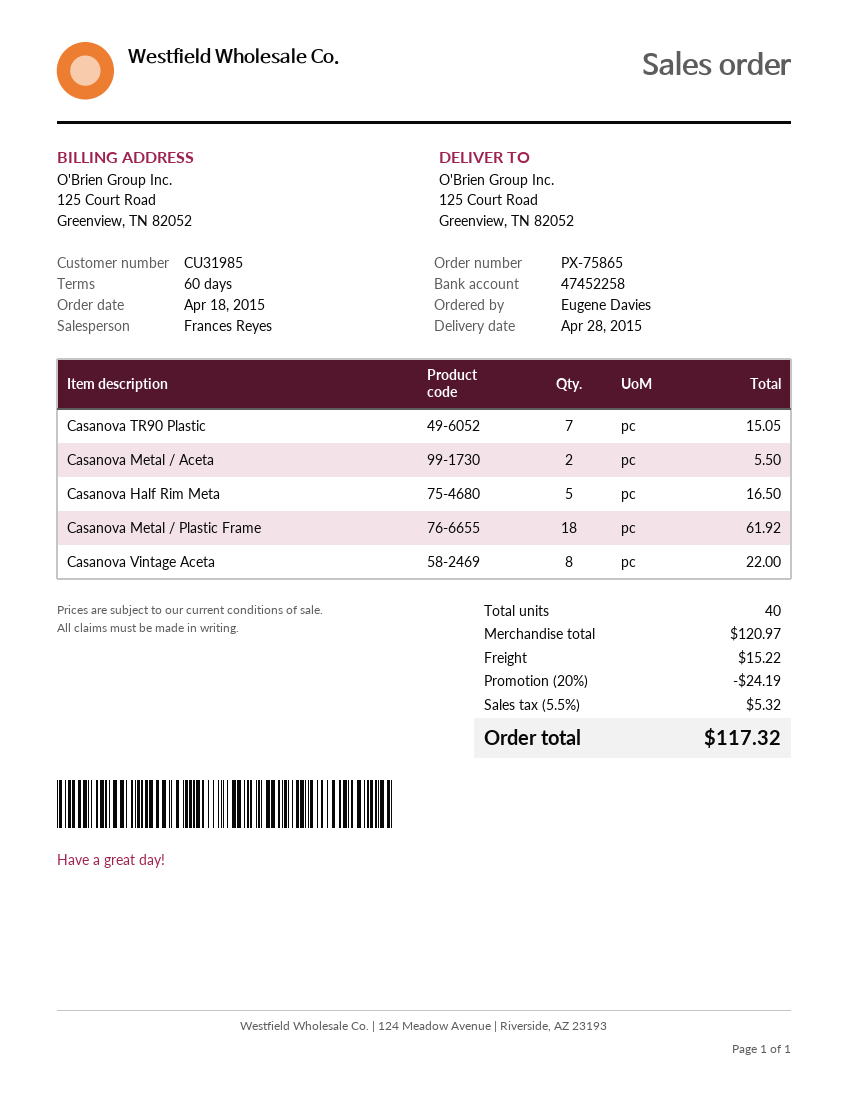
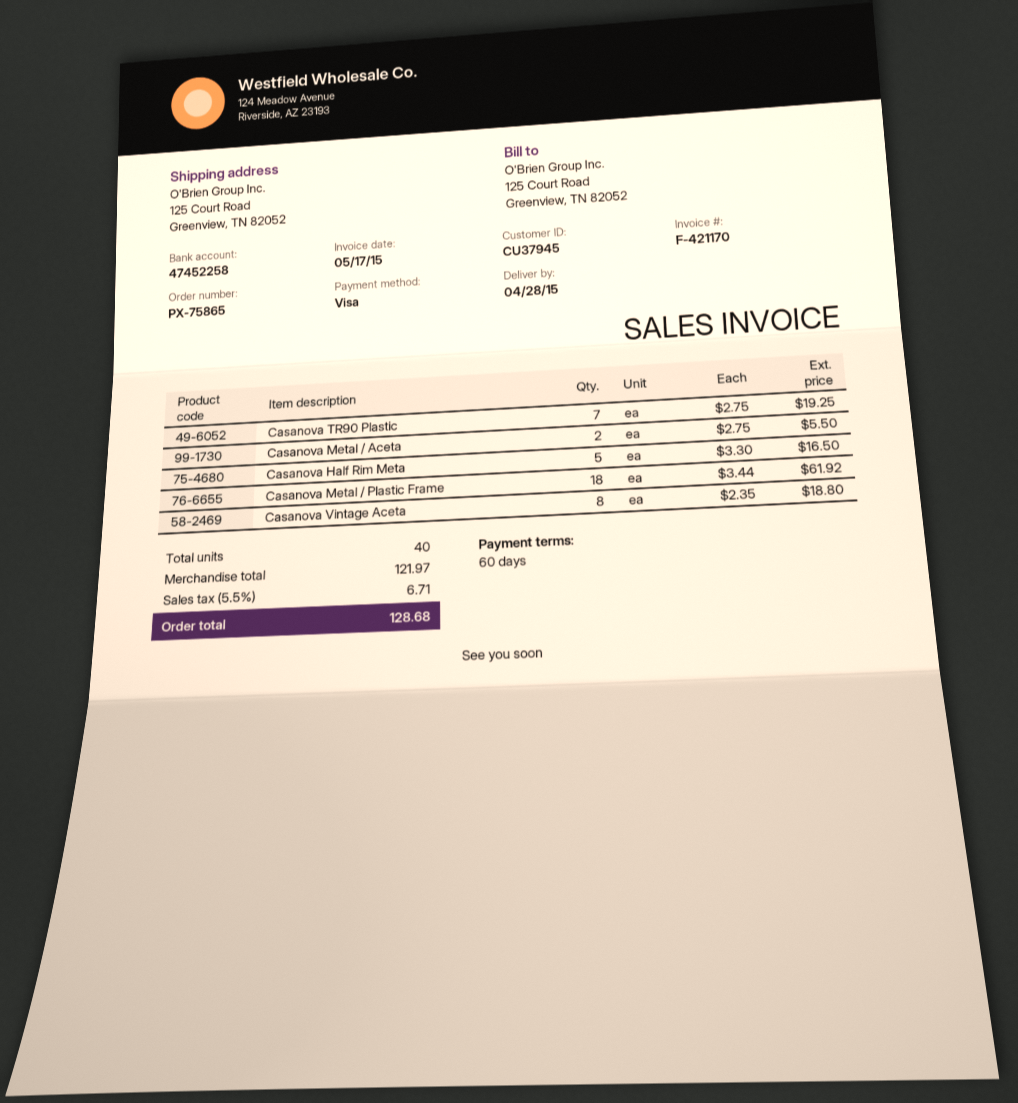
customer number: CU31985 -> CU37945
Casanova TR90 Plastic: 7 for 15.05 -> 7 for 19.25
Casanova Vintage Aceta: 8 for 22.00 -> 8 for 18.80
subtotal: 120.97 -> 121.97
discount: 20% = 24.19 -> none
shipping: 15.22 -> none
tax: 5.5% = 5.32 -> 5.5% = 6.71
total: 117.32 -> 128.68

